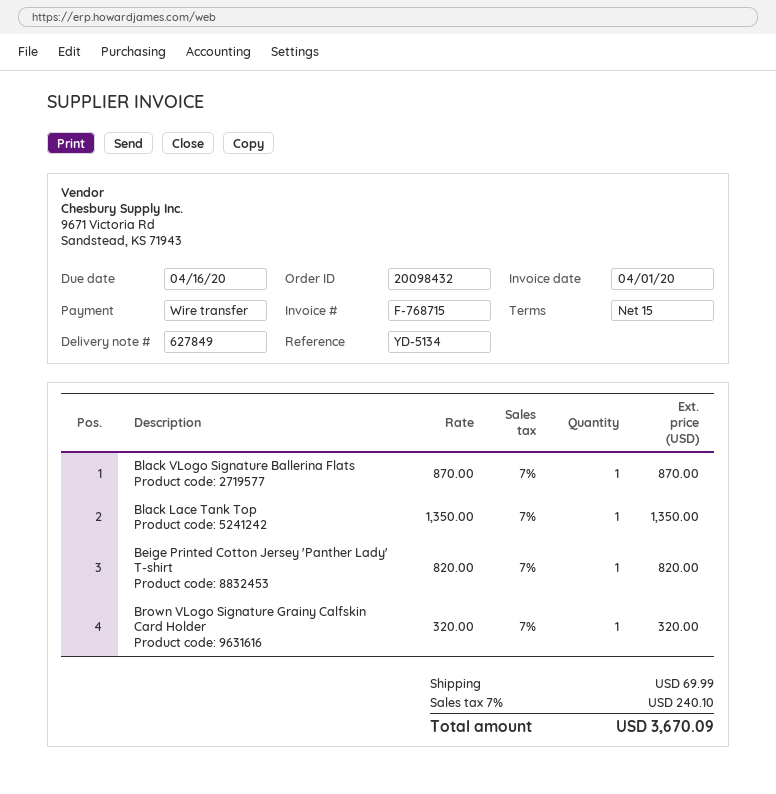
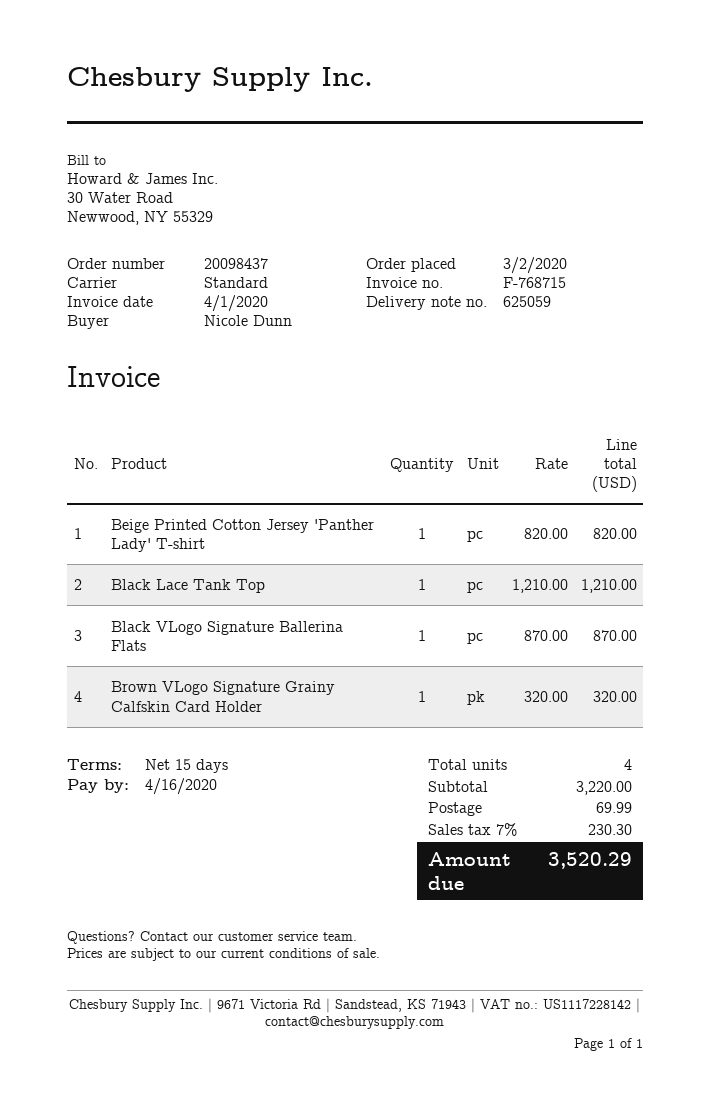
order number: 20098432 -> 20098437
delivery note number: 627849 -> 625059
Black Lace Tank Top: 1 x 1350.00 = 1350.00 -> 1 x 1210.00 = 1210.00
tax: 7% = 240.10 -> 7% = 230.30
total: 3670.09 -> 3520.29

